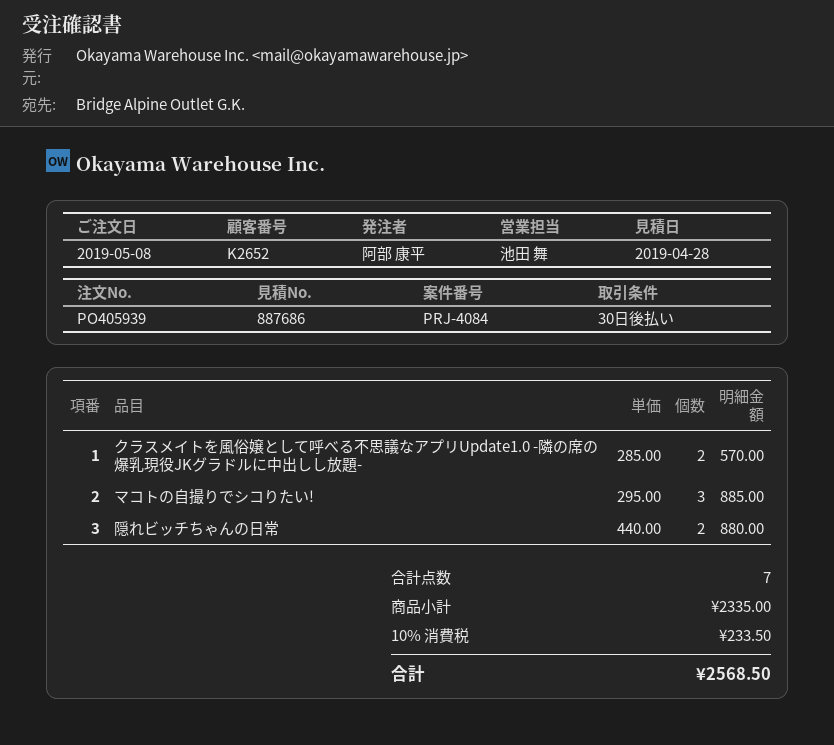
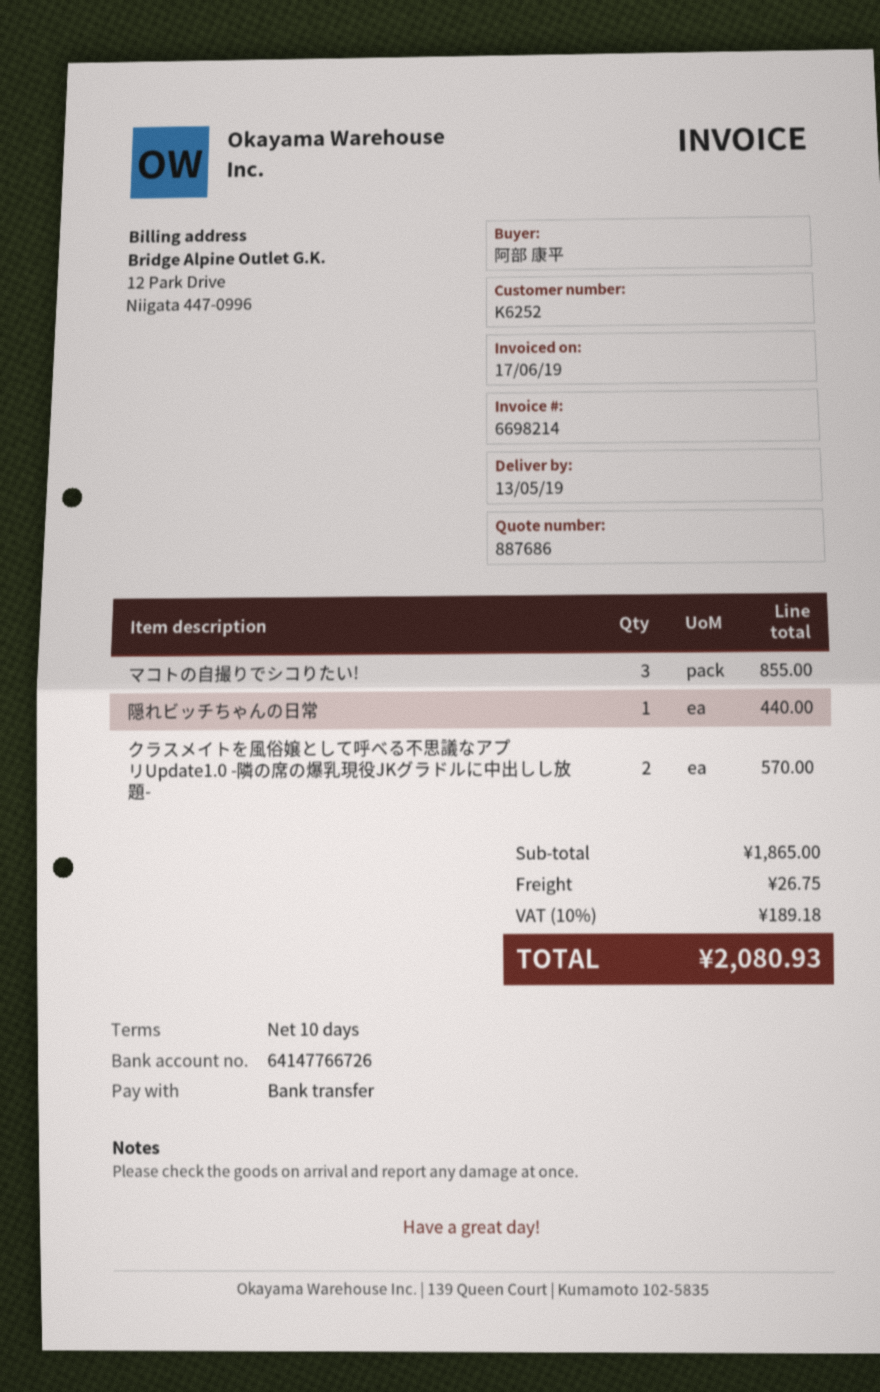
payment terms: 30 days -> 10 days
customer number: K2652 -> K6252
マコトの自撮りでシコりたい!: 3 for 885.00 -> 3 for 855.00
隠れビッチちゃんの日常: 2 for 880.00 -> 1 for 440.00
subtotal: 2335.00 -> 1865.00
shipping: none -> 26.75
tax: 10% = 233.50 -> 10% = 189.18
total: 2568.50 -> 2080.93

